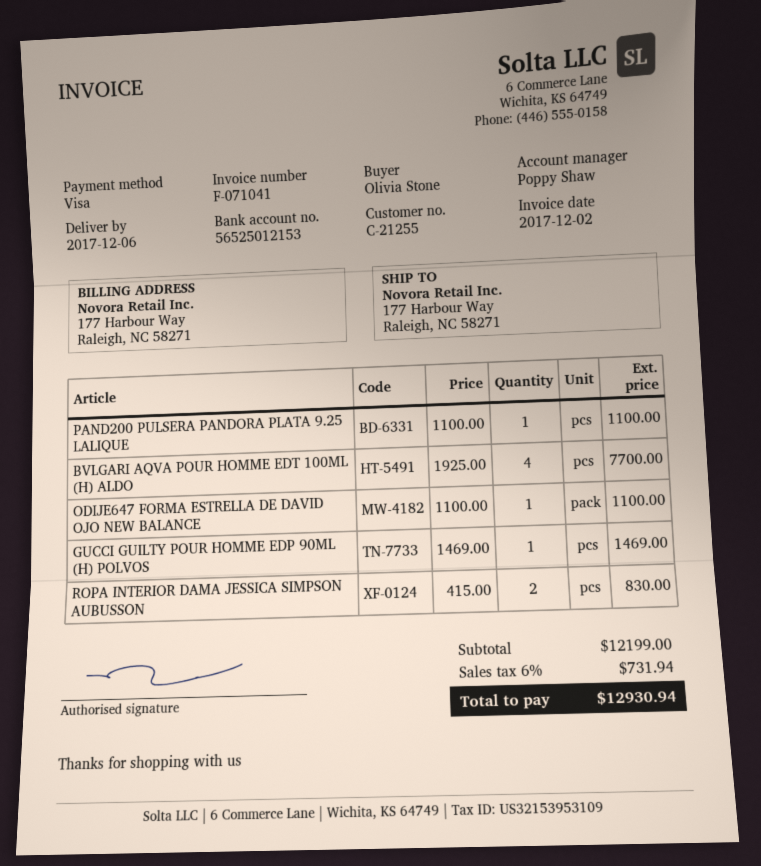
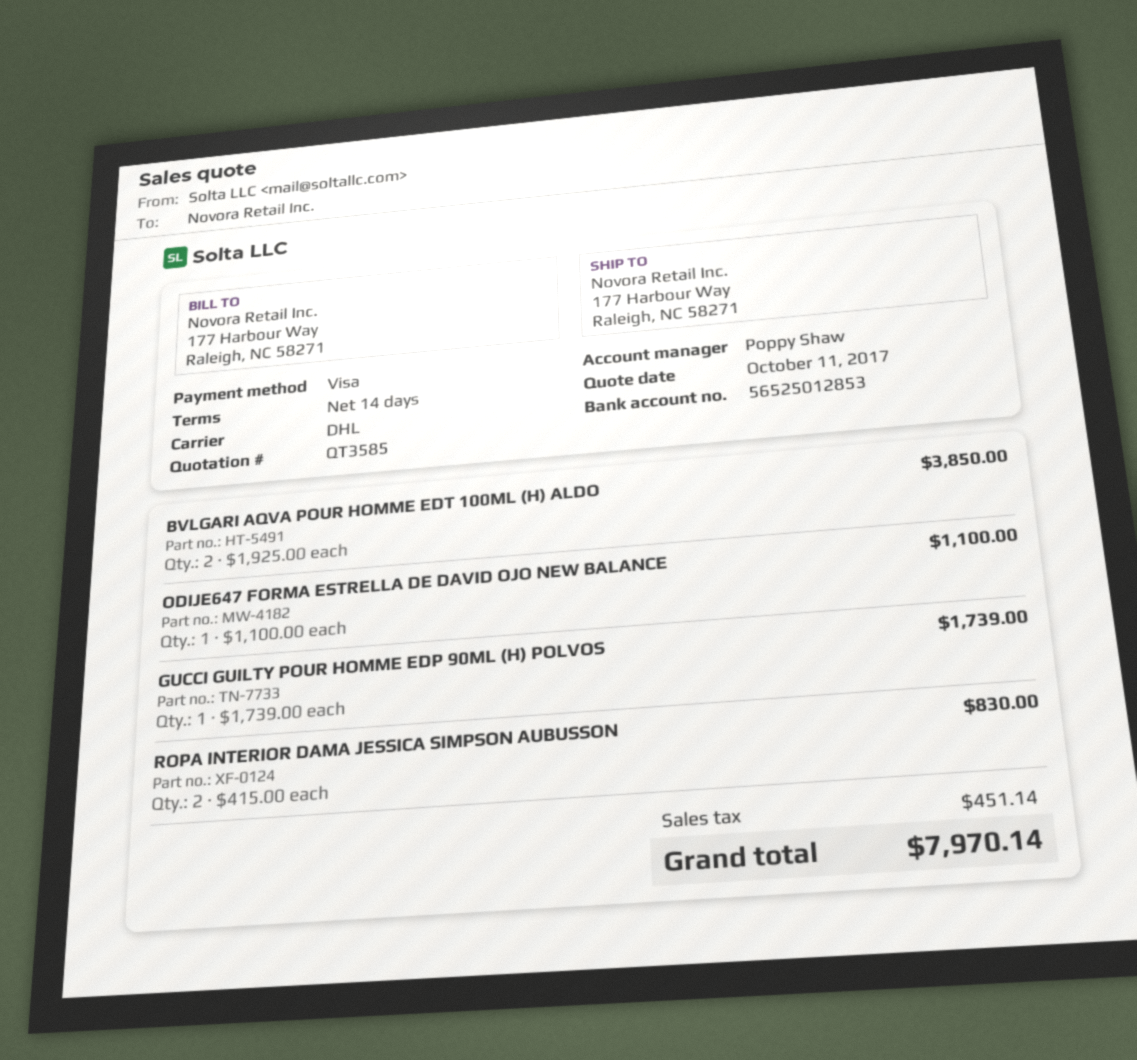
bank account: 56525012153 -> 56525012853
PAND200 PULSERA PANDORA PLATA 9.25 LALIQUE: 1 x 1100.00 = 1100.00 -> none
BVLGARI AQVA POUR HOMME EDT 100ML (H) ALDO: 4 x 1925.00 = 7700.00 -> 2 x 1925.00 = 3850.00
GUCCI GUILTY POUR HOMME EDP 90ML (H) POLVOS: 1 x 1469.00 = 1469.00 -> 1 x 1739.00 = 1739.00
tax: 731.94 -> 451.14
total: 12930.94 -> 7970.14

